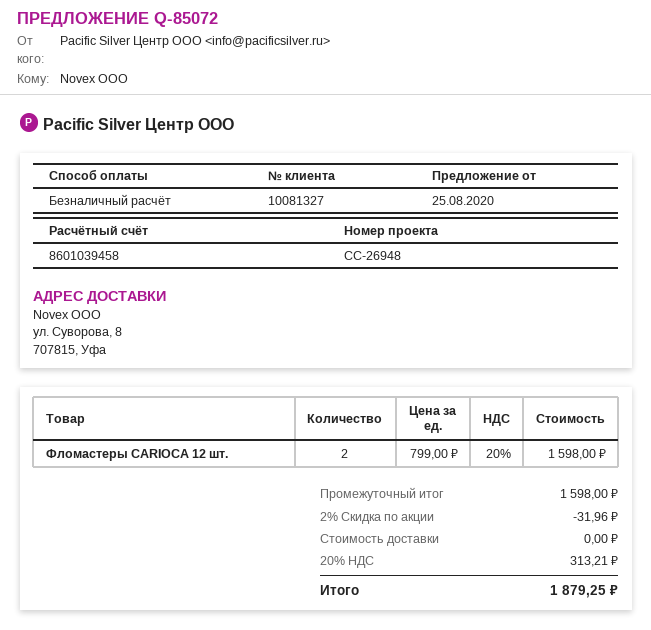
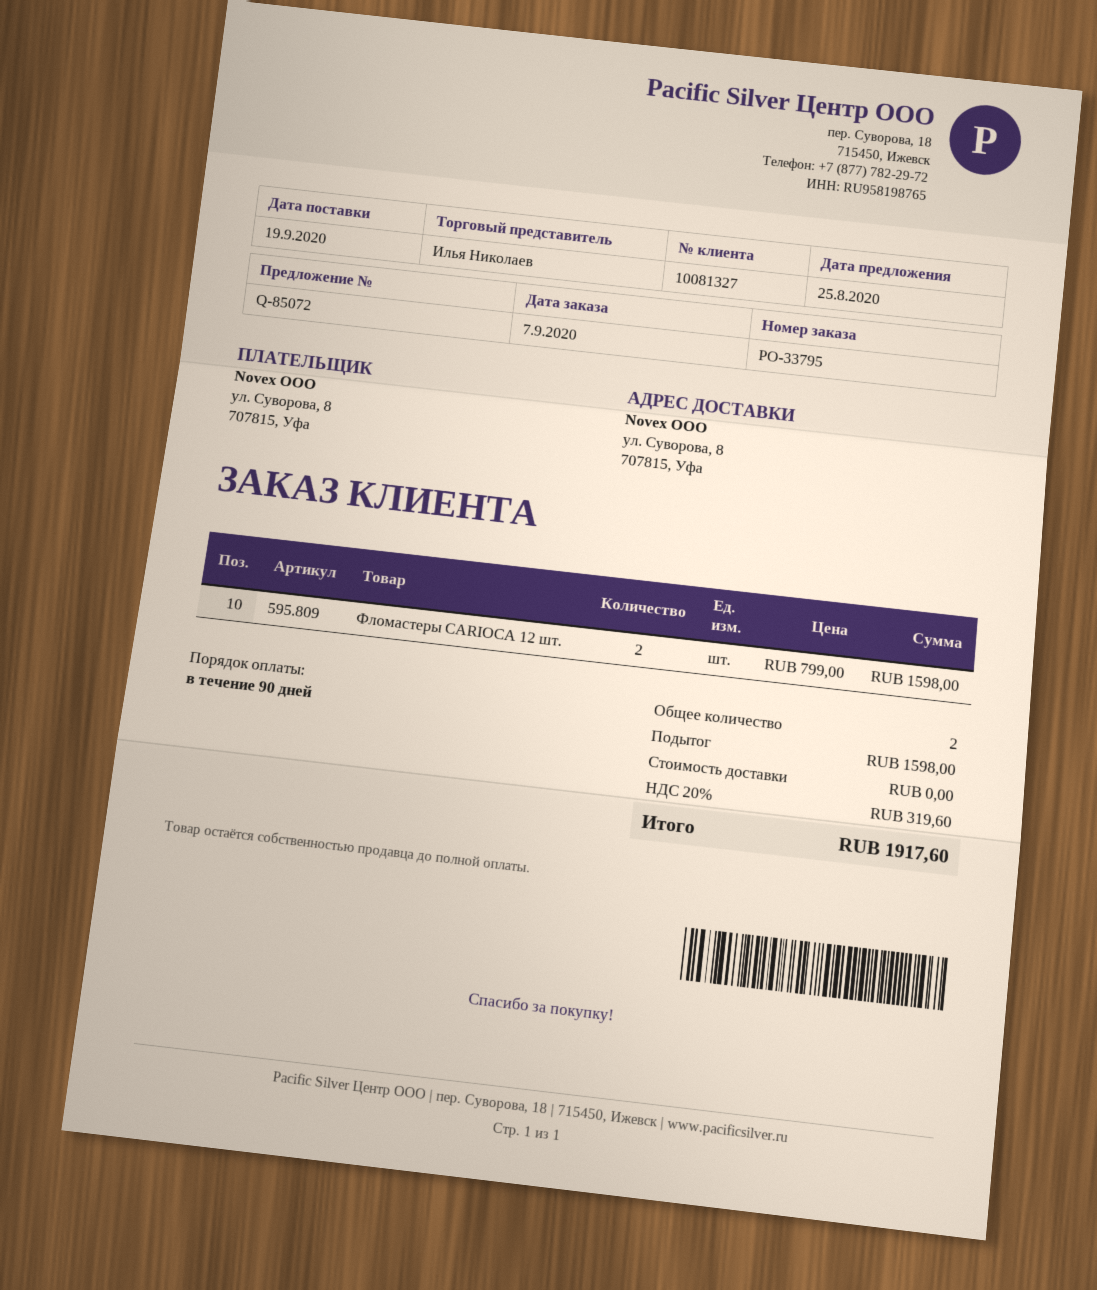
discount: 2% = 31.96 -> none
tax: 20% = 313.21 -> 20% = 319.60
total: 1879.25 -> 1917.60

